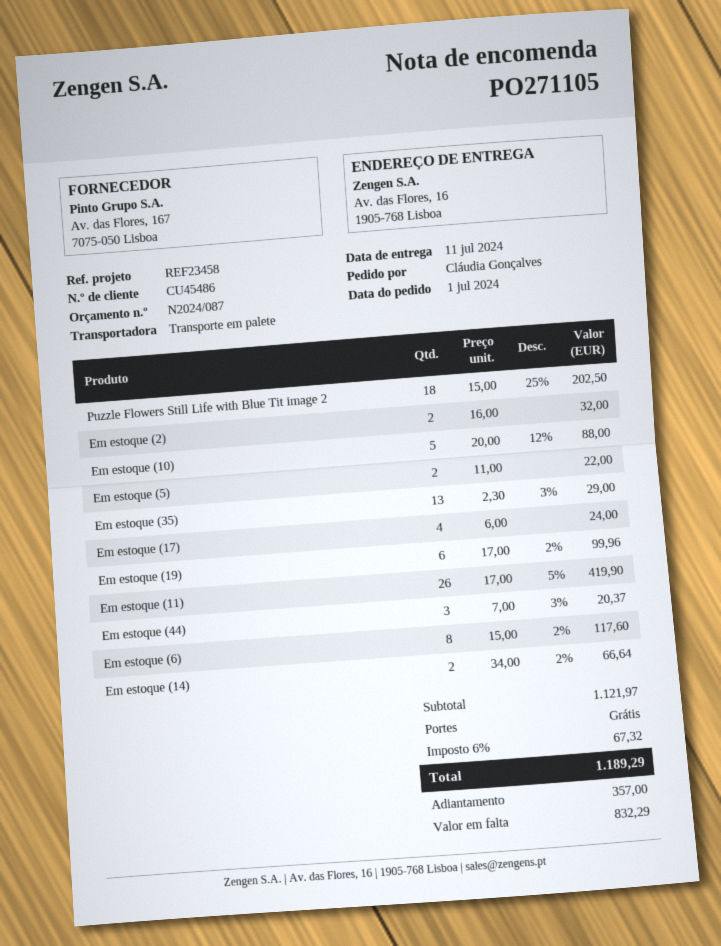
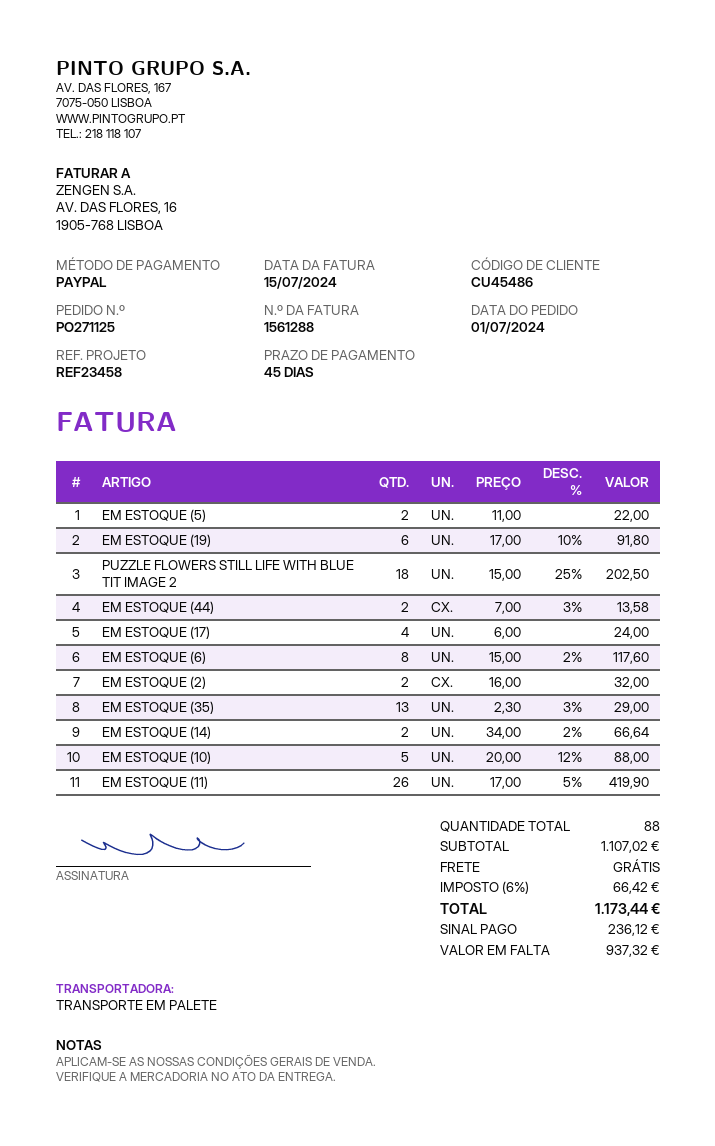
order number: PO271105 -> PO271125
Em estoque (19): 6 x 17.00 - 2% = 99.96 -> 6 x 17.00 - 10% = 91.80
Em estoque (44): 3 x 7.00 - 3% = 20.37 -> 2 x 7.00 - 3% = 13.58
subtotal: 1121.97 -> 1107.02
tax: 6% = 67.32 -> 6% = 66.42
total: 1189.29 -> 1173.44
deposit: 357.00 -> 236.12
balance: 832.29 -> 937.32

